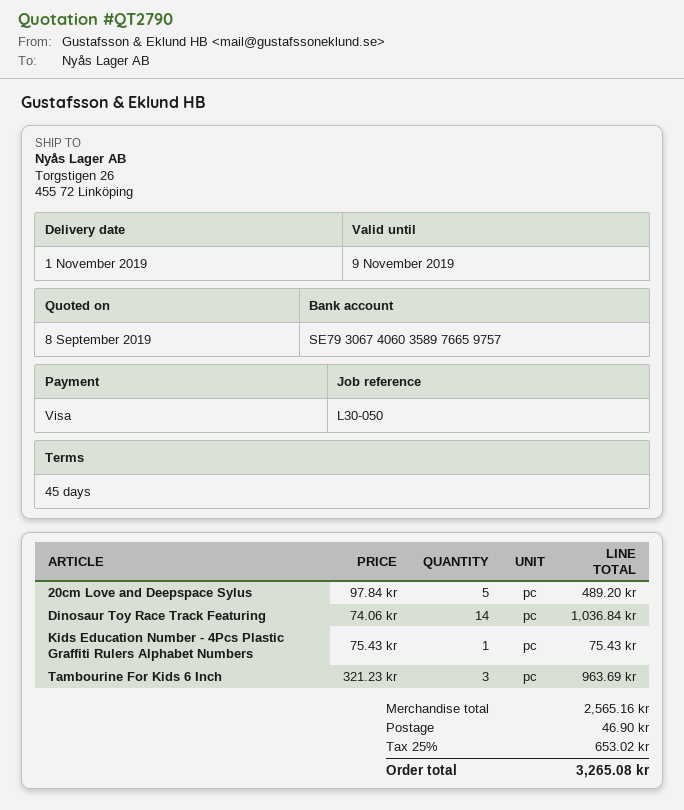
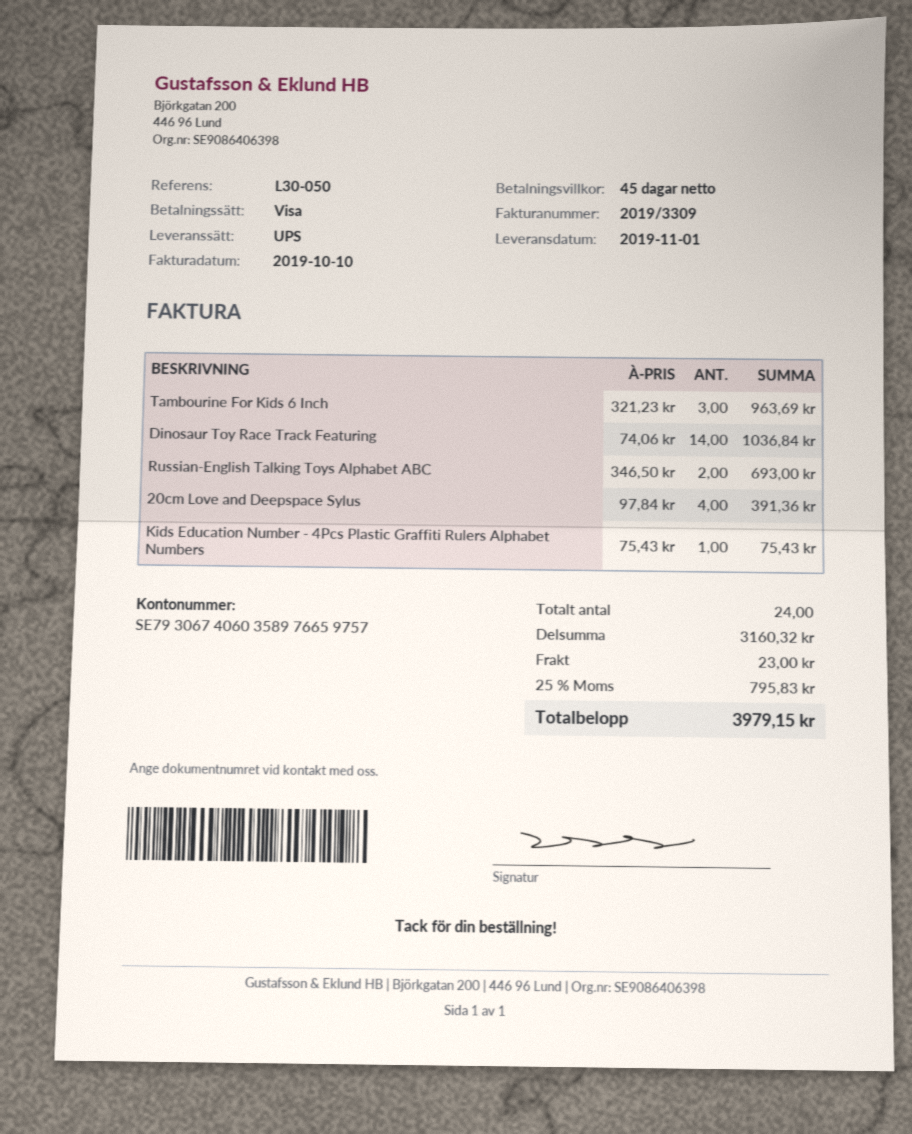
20cm Love and Deepspace Sylus: 5 x 97.84 = 489.20 -> 4 x 97.84 = 391.36
Russian-English Talking Toys Alphabet ABC: none -> 2 x 346.50 = 693.00
subtotal: 2565.16 -> 3160.32
shipping: 46.90 -> 23.00
tax: 25% = 653.02 -> 25% = 795.83
total: 3265.08 -> 3979.15

